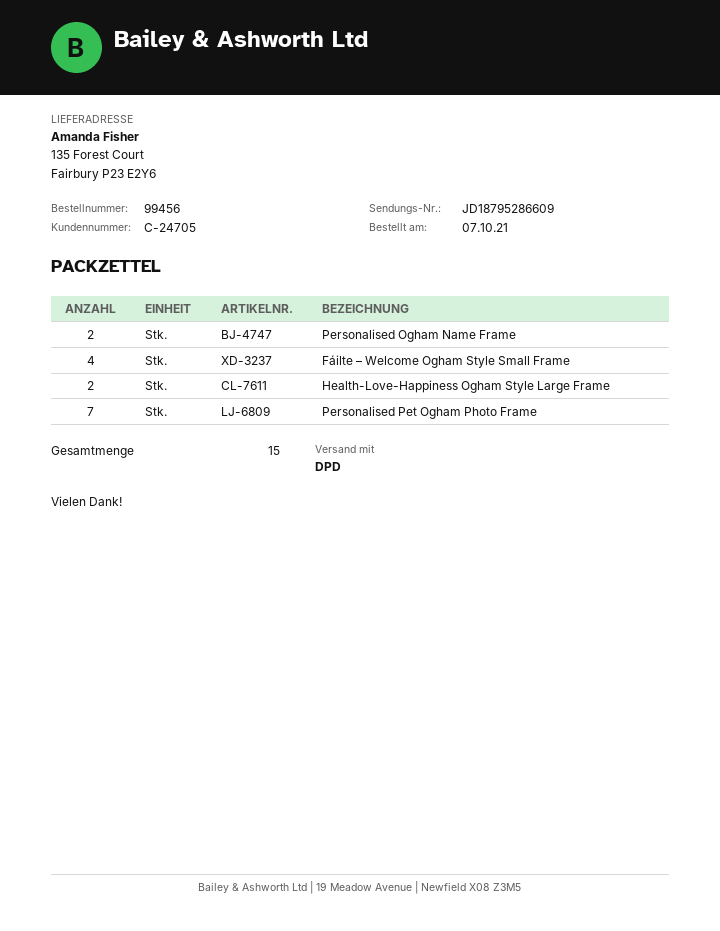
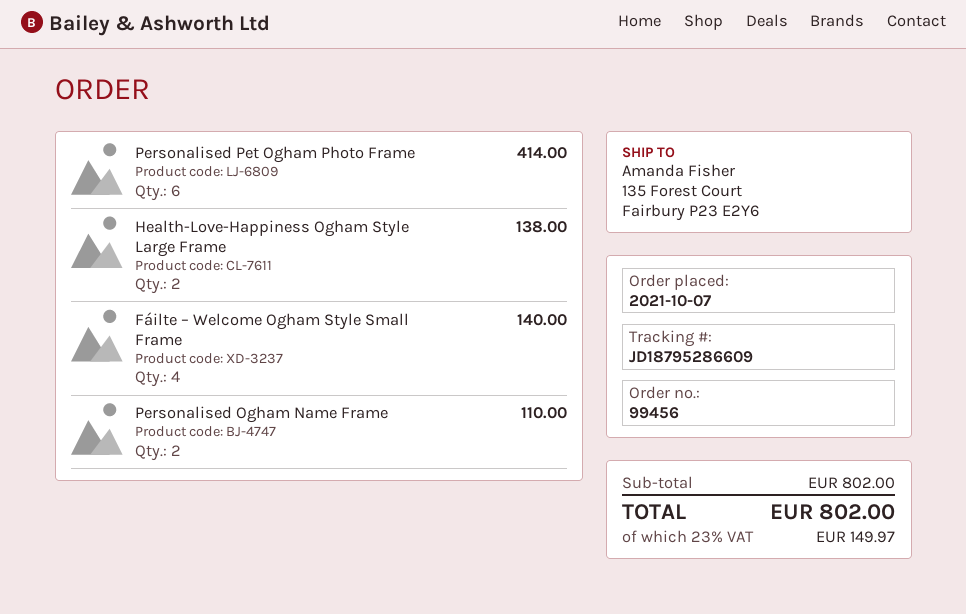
Personalised Pet Ogham Photo Frame: 7 -> 6

